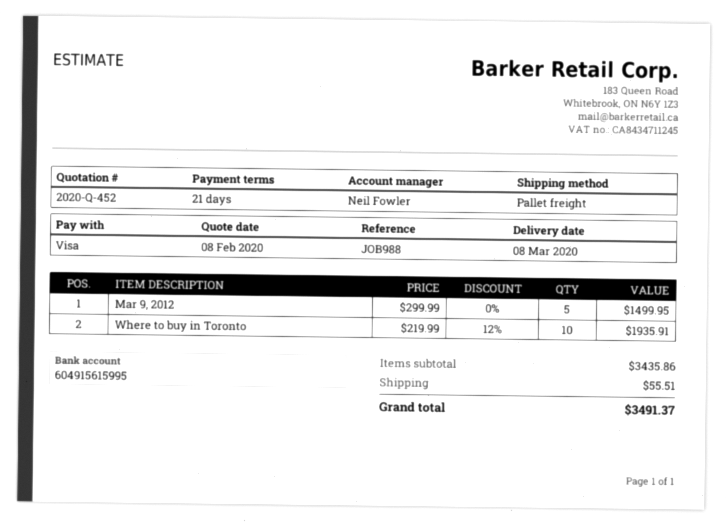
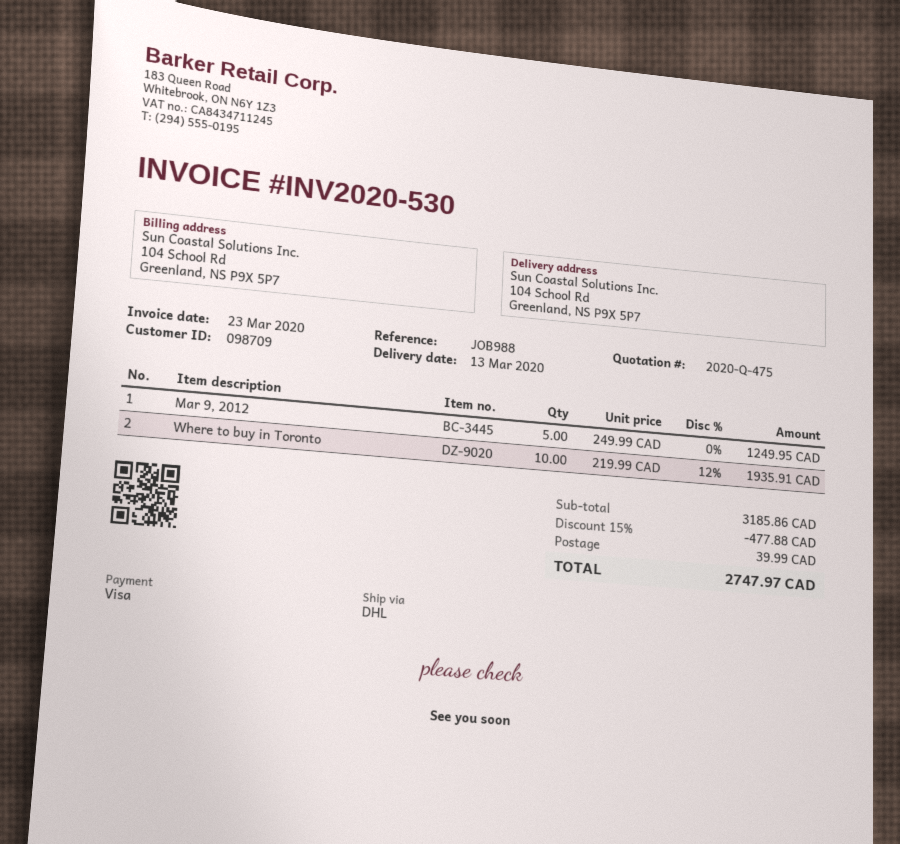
quote number: 2020-Q-452 -> 2020-Q-475
delivery date: 2020-03-08 -> 2020-03-13
shipping method: pallet freight -> DHL
Mar 9, 2012: 5 x 299.99 = 1499.95 -> 5 x 249.99 = 1249.95
subtotal: 3435.86 -> 3185.86
discount: none -> 15% = 477.88
shipping: 55.51 -> 39.99
total: 3491.37 -> 2747.97

